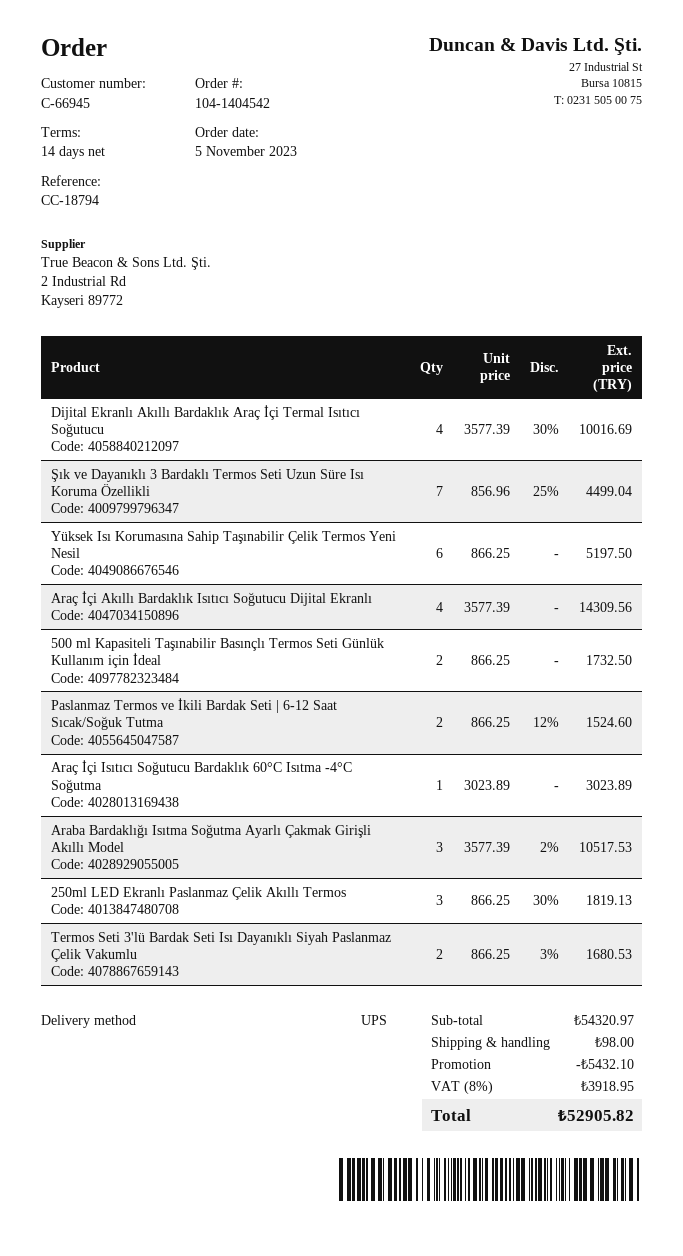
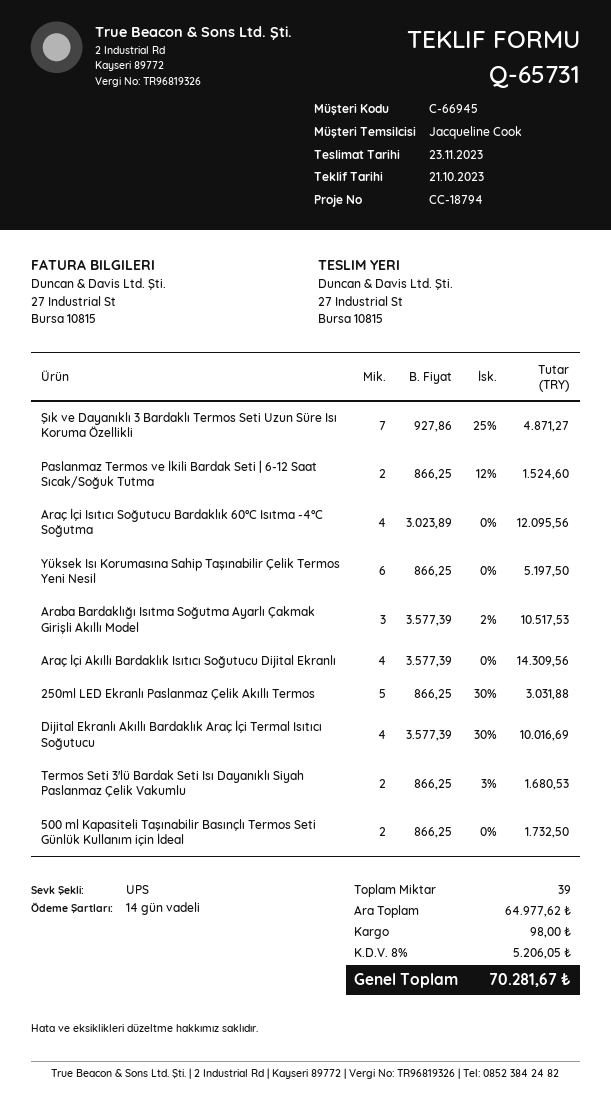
Şık ve Dayanıklı 3 Bardaklı Termos Seti Uzun Süre Isı Koruma Özellikli: 7 x 856.96 - 25% = 4499.04 -> 7 x 927.86 - 25% = 4871.27
Araç İçi Isıtıcı Soğutucu Bardaklık 60°C Isıtma -4°C Soğutma: 1 x 3023.89 = 3023.89 -> 4 x 3023.89 = 12095.56
250ml LED Ekranlı Paslanmaz Çelik Akıllı Termos: 3 x 866.25 - 30% = 1819.13 -> 5 x 866.25 - 30% = 3031.88
subtotal: 54320.97 -> 64977.62
discount: 5432.10 -> none
tax: 8% = 3918.95 -> 8% = 5206.05
total: 52905.82 -> 70281.67

